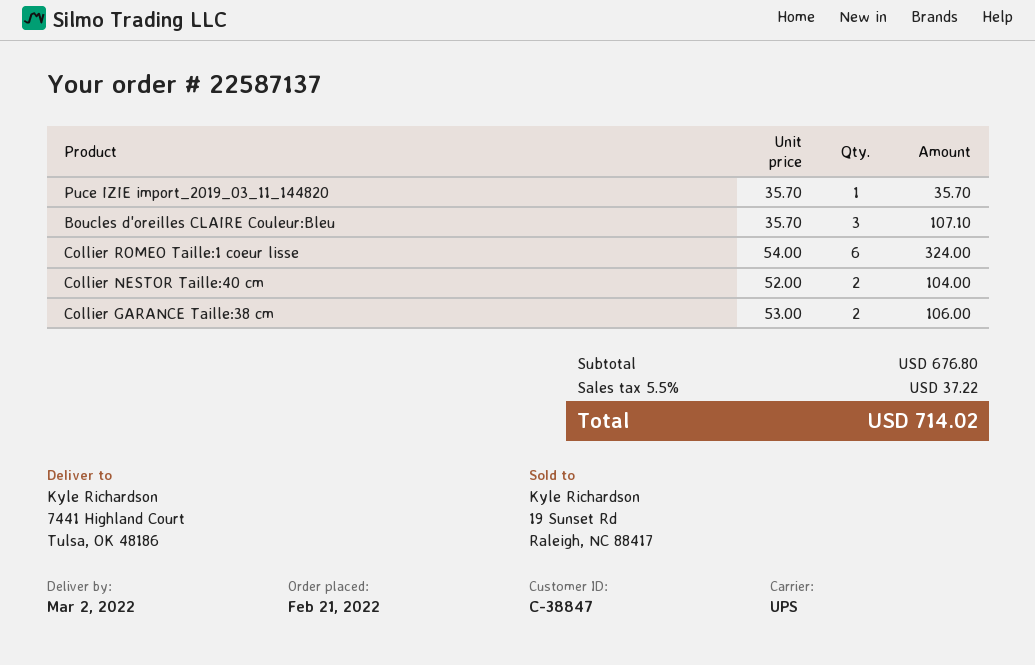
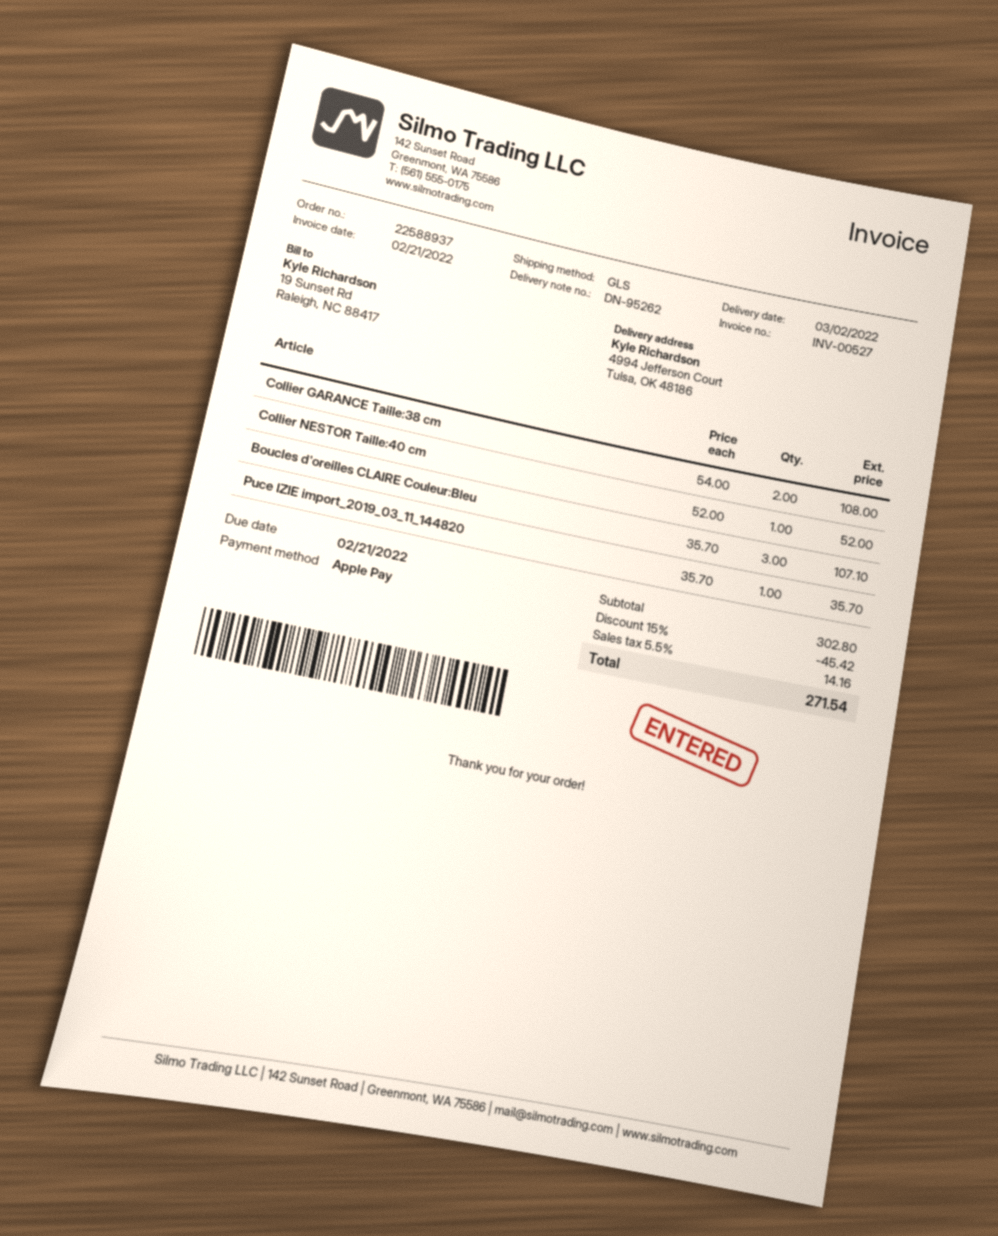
order number: 22587137 -> 22588937
shipping method: UPS -> GLS
ship to: 7441 Highland Court, Tulsa, OK 48186 -> 4994 Jefferson Court, Tulsa, OK 48186
Collier ROMEO Taille:1 coeur lisse: 6 x 54.00 = 324.00 -> none
Collier NESTOR Taille:40 cm: 2 x 52.00 = 104.00 -> 1 x 52.00 = 52.00
Collier GARANCE Taille:38 cm: 2 x 53.00 = 106.00 -> 2 x 54.00 = 108.00
subtotal: 676.80 -> 302.80
discount: none -> 15% = 45.42
tax: 5.5% = 37.22 -> 5.5% = 14.16
total: 714.02 -> 271.54

